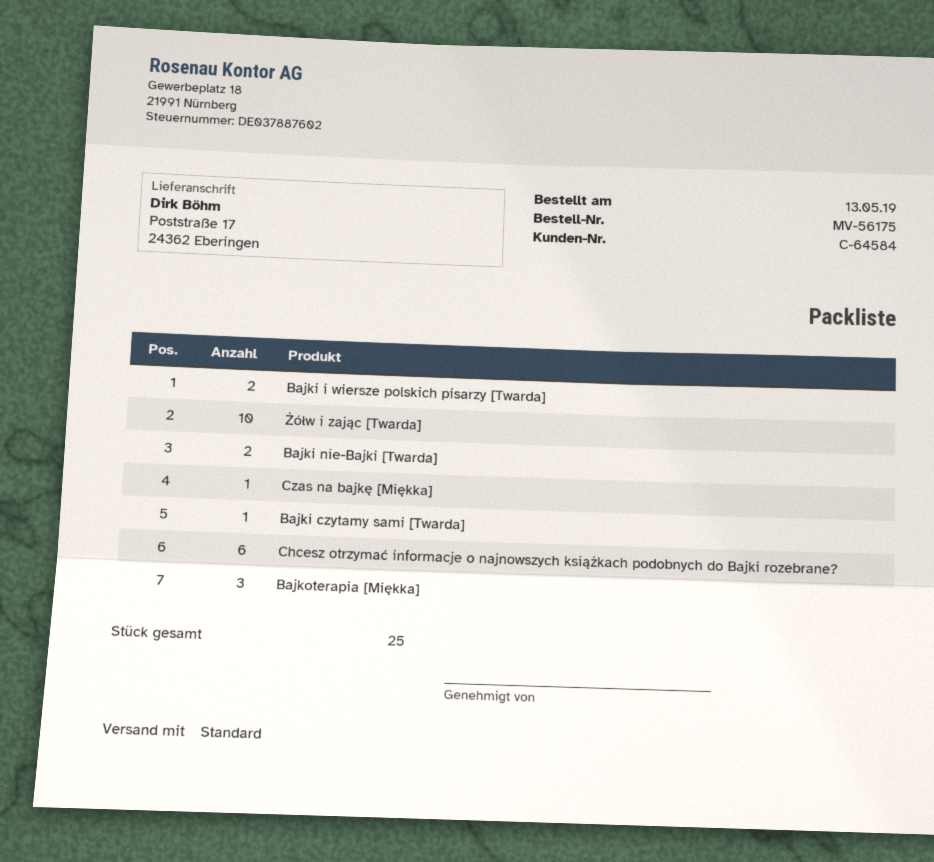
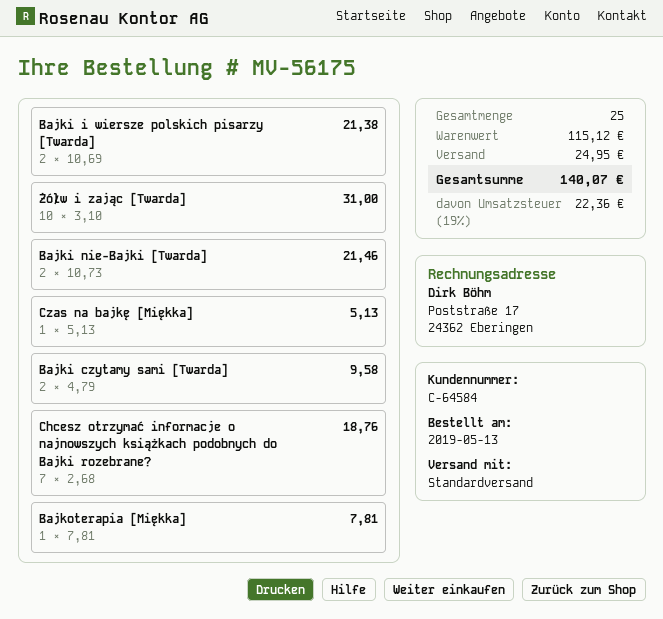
Bajki czytamy sami [Twarda]: 1 -> 2
Chcesz otrzymać informacje o najnowszych książkach podobnych do Bajki rozebrane?: 6 -> 7
Bajkoterapia [Miękka]: 3 -> 1

